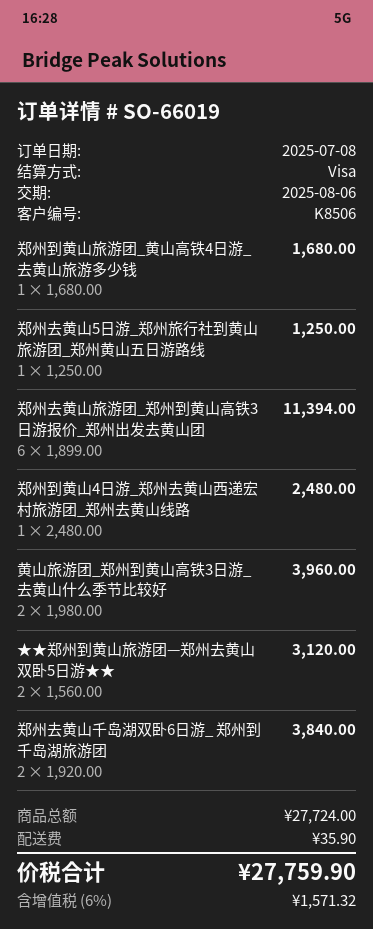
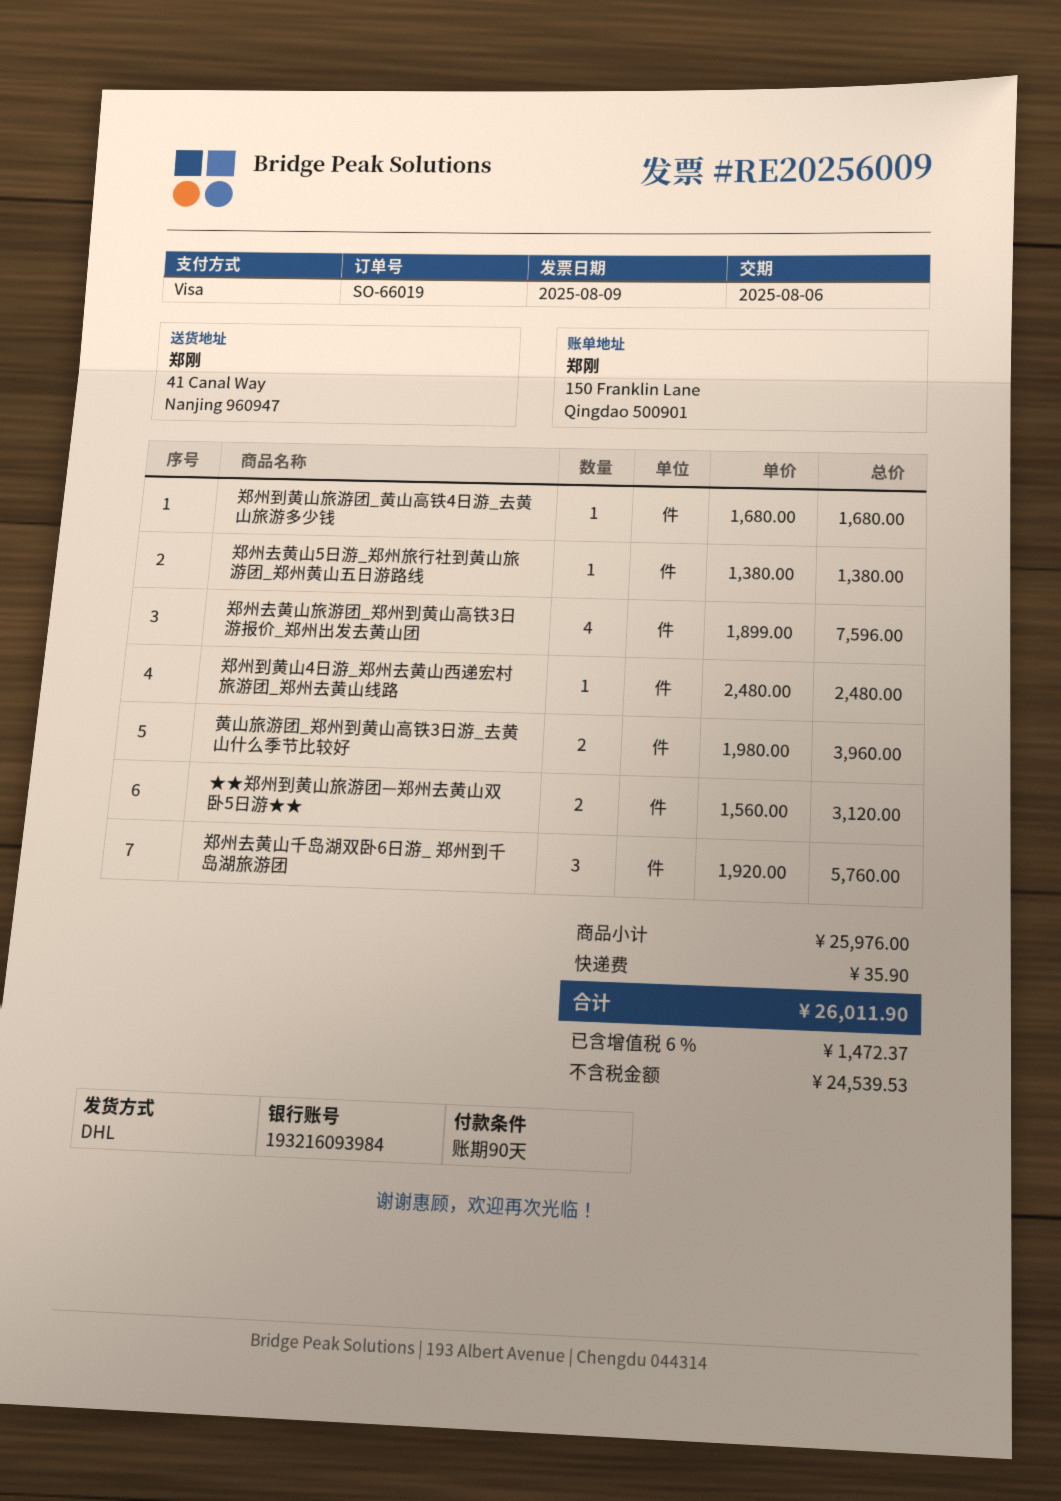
郑州去黄山5日游_郑州旅行社到黄山旅游团_郑州黄山五日游路线: 1 x 1250.00 = 1250.00 -> 1 x 1380.00 = 1380.00
郑州去黄山旅游团_郑州到黄山高铁3日游报价_郑州出发去黄山团: 6 x 1899.00 = 11394.00 -> 4 x 1899.00 = 7596.00
郑州去黄山千岛湖双卧6日游_ 郑州到千岛湖旅游团: 2 x 1920.00 = 3840.00 -> 3 x 1920.00 = 5760.00
subtotal: 27724.00 -> 25976.00
tax: 6% = 1571.32 -> 6% = 1472.37
total: 27759.90 -> 26011.90

